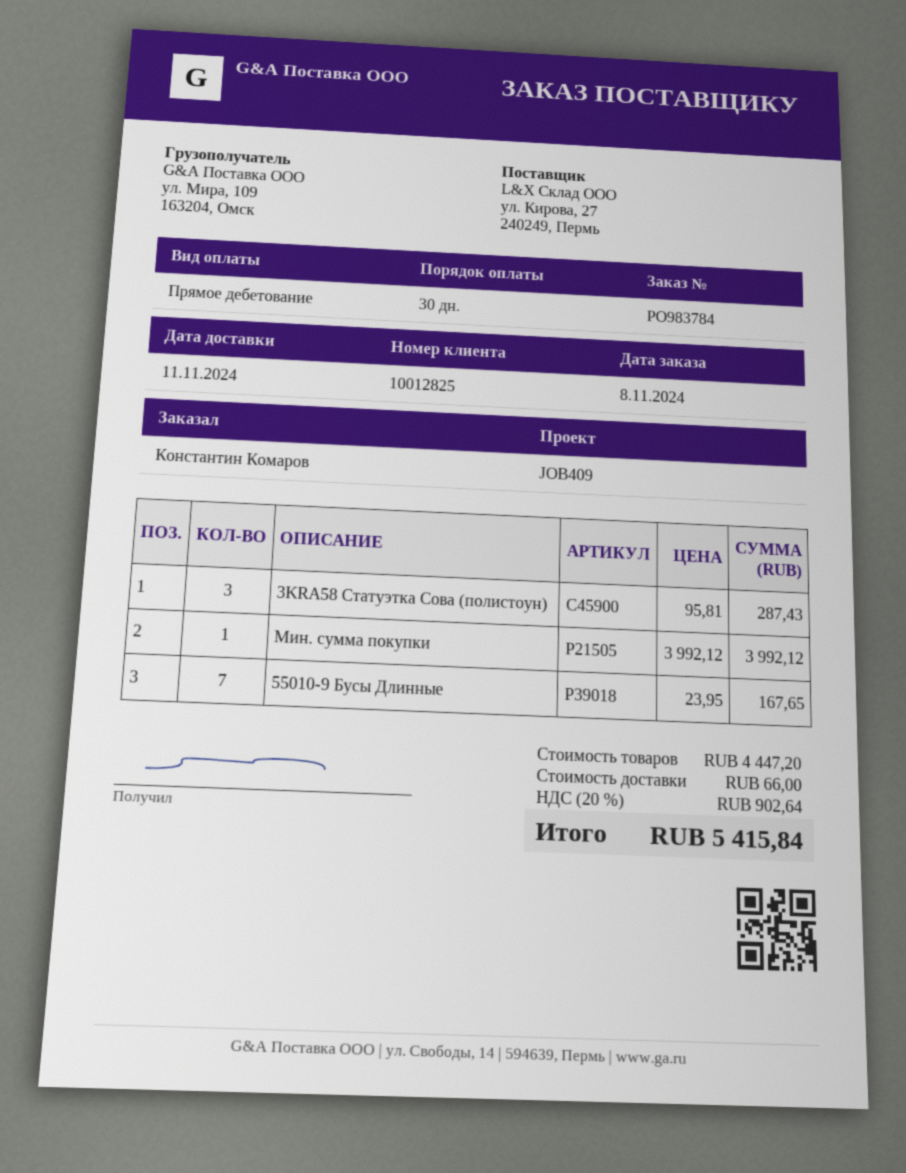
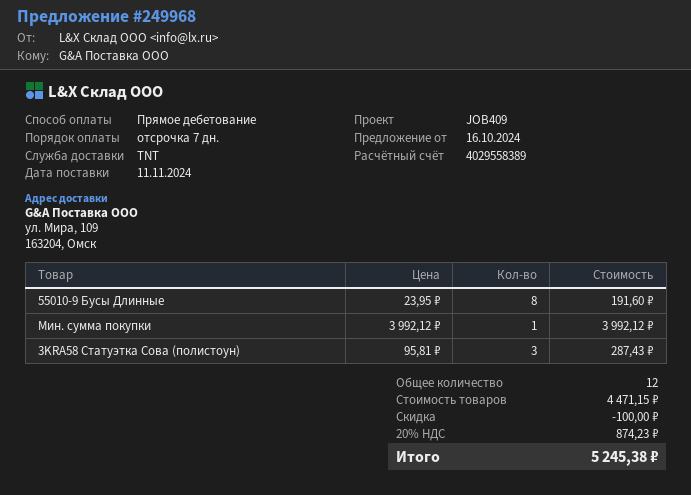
payment terms: 30 days -> 7 days
55010-9 Бусы Длинные: 7 x 23.95 = 167.65 -> 8 x 23.95 = 191.60
subtotal: 4447.20 -> 4471.15
discount: none -> 100.00
shipping: 66.00 -> none
tax: 20% = 902.64 -> 20% = 874.23
total: 5415.84 -> 5245.38

